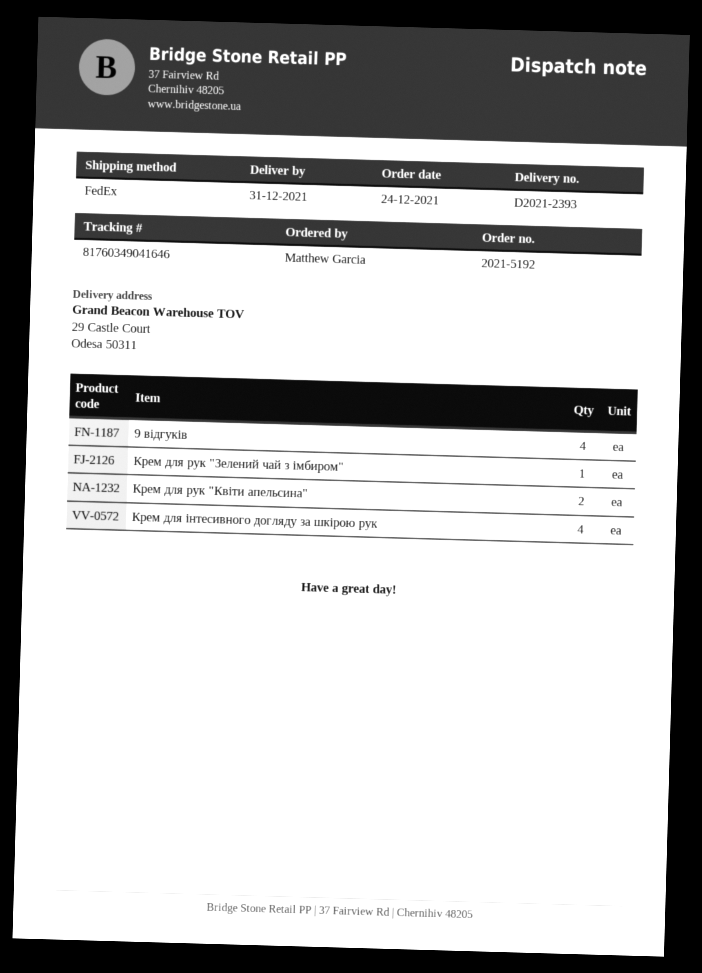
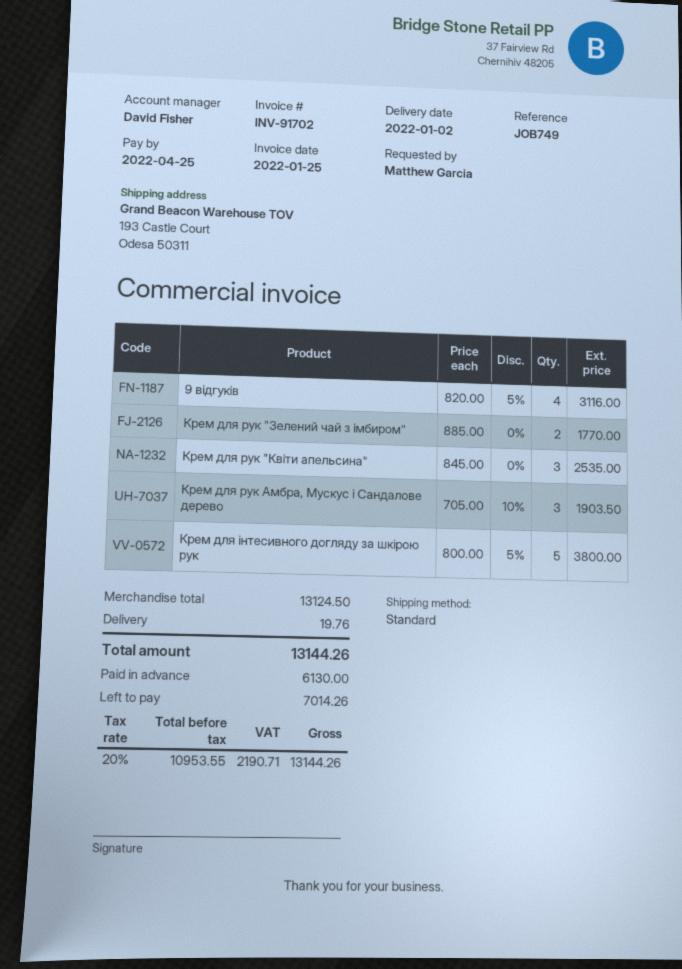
delivery date: 2021-12-31 -> 2022-01-02
shipping method: FedEx -> standard
ship to: 29 Castle Court, Odesa 50311 -> 193 Castle Court, Odesa 50311
Крем для рук "Зелений чай з імбиром": 1 -> 2
Крем для рук "Квіти апельсина": 2 -> 3
Крем для інтесивного догляду за шкірою рук: 4 -> 5
Крем для рук Амбра, Мускус і Сандалове дерево: none -> 3

